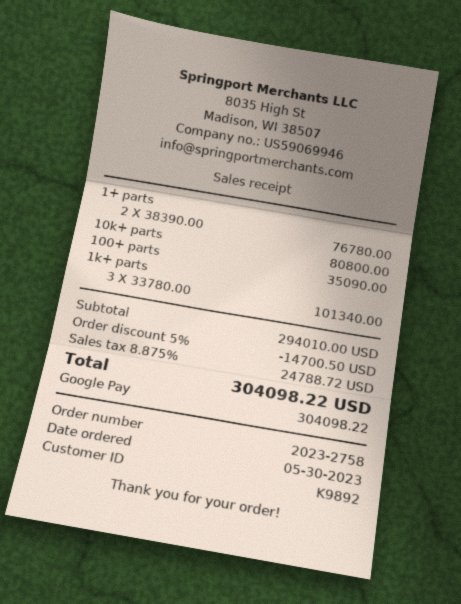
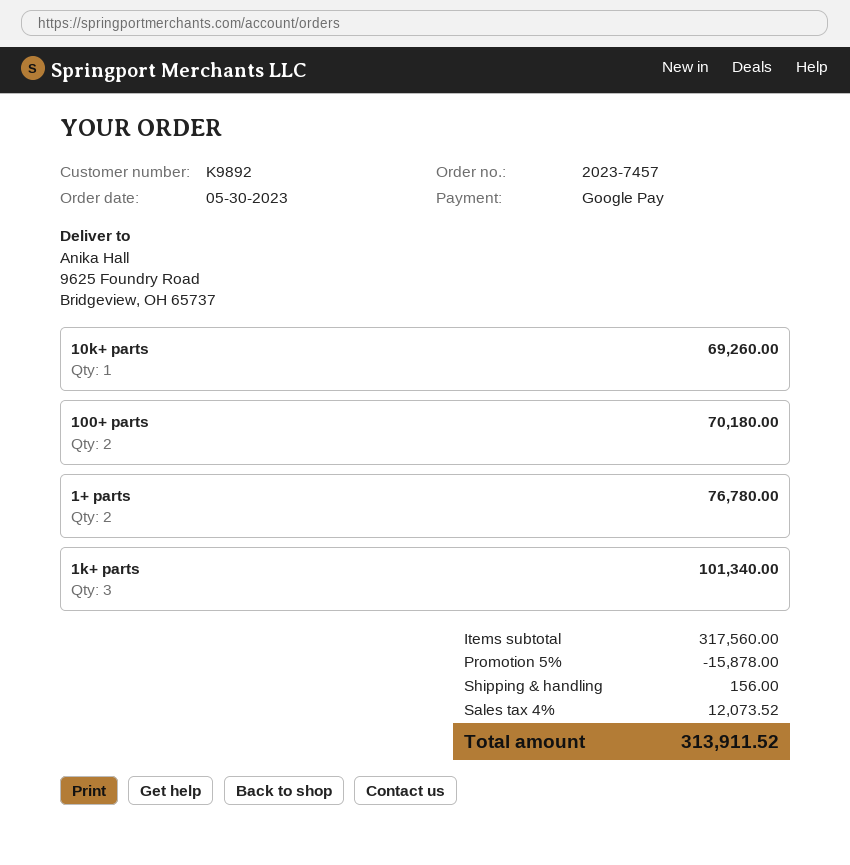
order number: 2023-2758 -> 2023-7457
10k+ parts: 1 for 80800.00 -> 1 for 69260.00
100+ parts: 1 for 35090.00 -> 2 for 70180.00
subtotal: 294010.00 -> 317560.00
discount: 5% = 14700.50 -> 5% = 15878.00
shipping: none -> 156.00
tax: 8.875% = 24788.72 -> 4% = 12073.52
total: 304098.22 -> 313911.52

